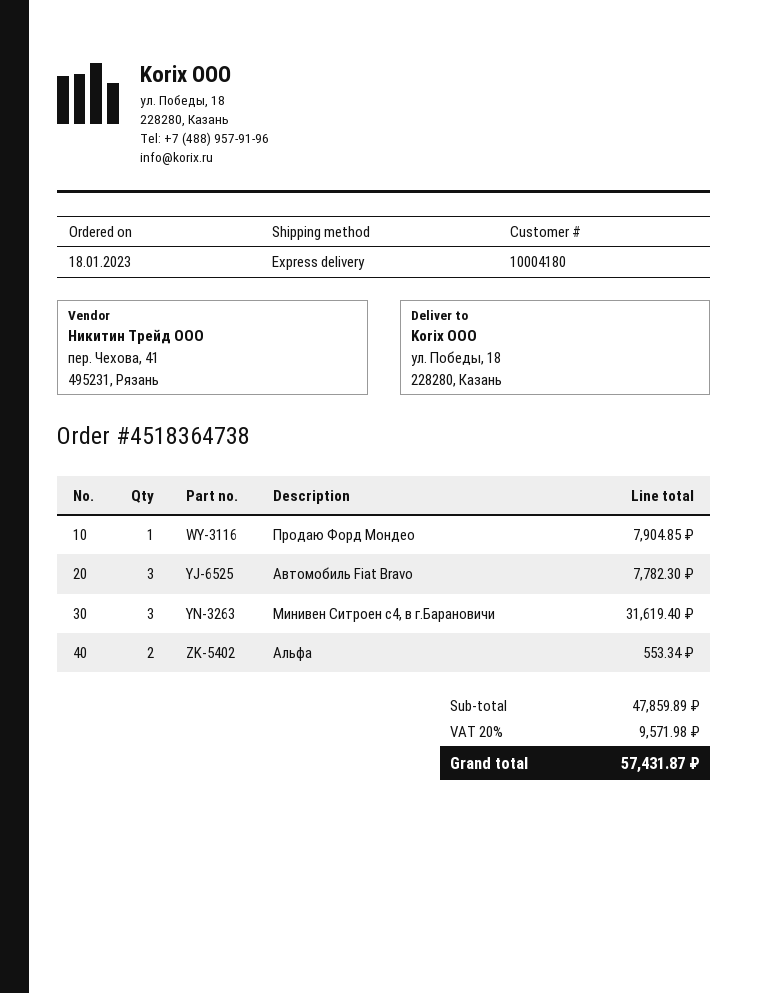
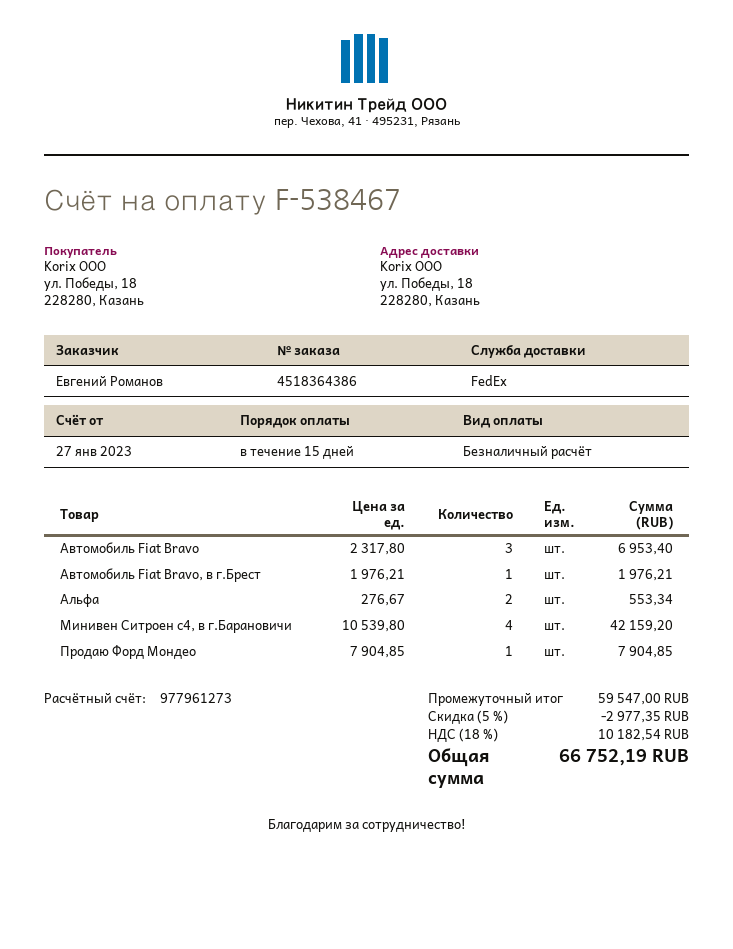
order number: 4518364738 -> 4518364386
shipping method: express -> FedEx
Автомобиль Fiat Bravo: 3 for 7782.30 -> 3 for 6953.40
Минивен Ситроен с4, в г.Барановичи: 3 for 31619.40 -> 4 for 42159.20
Автомобиль Fiat Bravo, в г.Брест: none -> 1 for 1976.21
subtotal: 47859.89 -> 59547.00
discount: none -> 5% = 2977.35
tax: 20% = 9571.98 -> 18% = 10182.54
total: 57431.87 -> 66752.19

